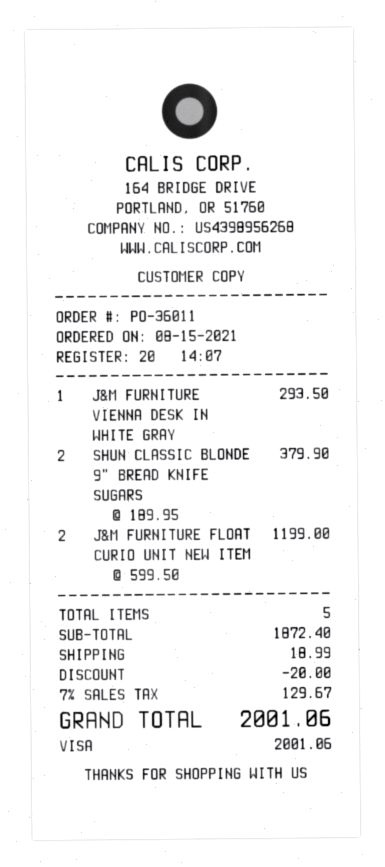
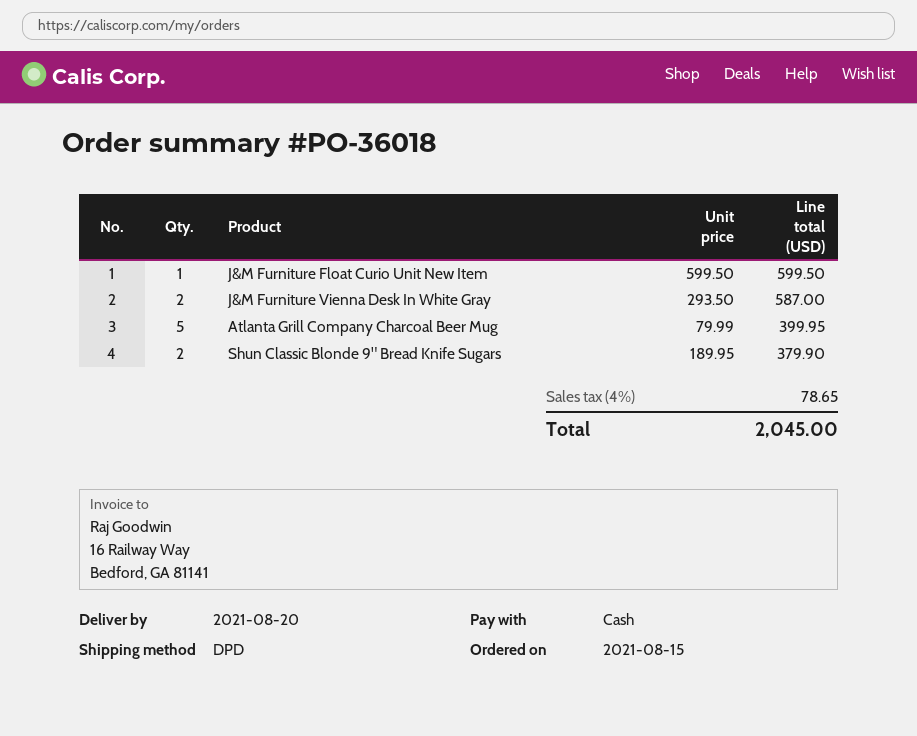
order number: PO-36011 -> PO-36018
payment method: Visa -> cash
J&M FURNITURE VIENNA DESK IN WHITE GRAY: 1 x 293.50 = 293.50 -> 2 x 293.50 = 587.00
J&M FURNITURE FLOAT CURIO UNIT NEW ITEM: 2 x 599.50 = 1199.00 -> 1 x 599.50 = 599.50
Atlanta Grill Company Charcoal Beer Mug: none -> 5 x 79.99 = 399.95
discount: 20.00 -> none
shipping: 18.99 -> none
tax: 7% = 129.67 -> 4% = 78.65
total: 2001.06 -> 2045.00

